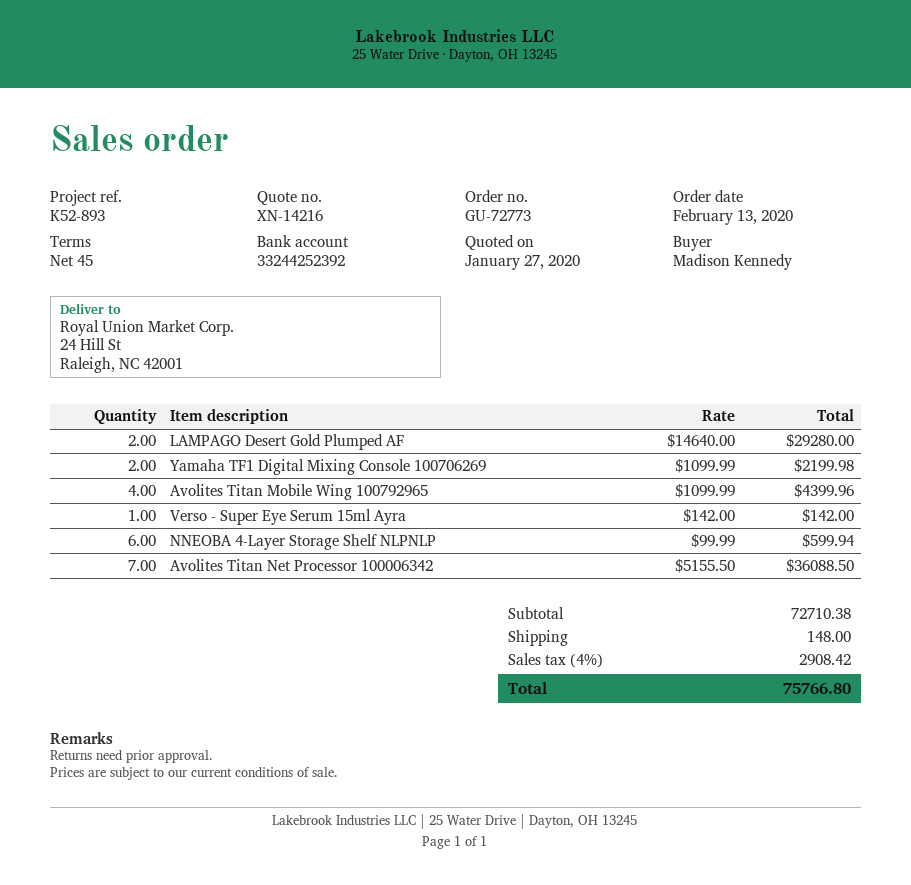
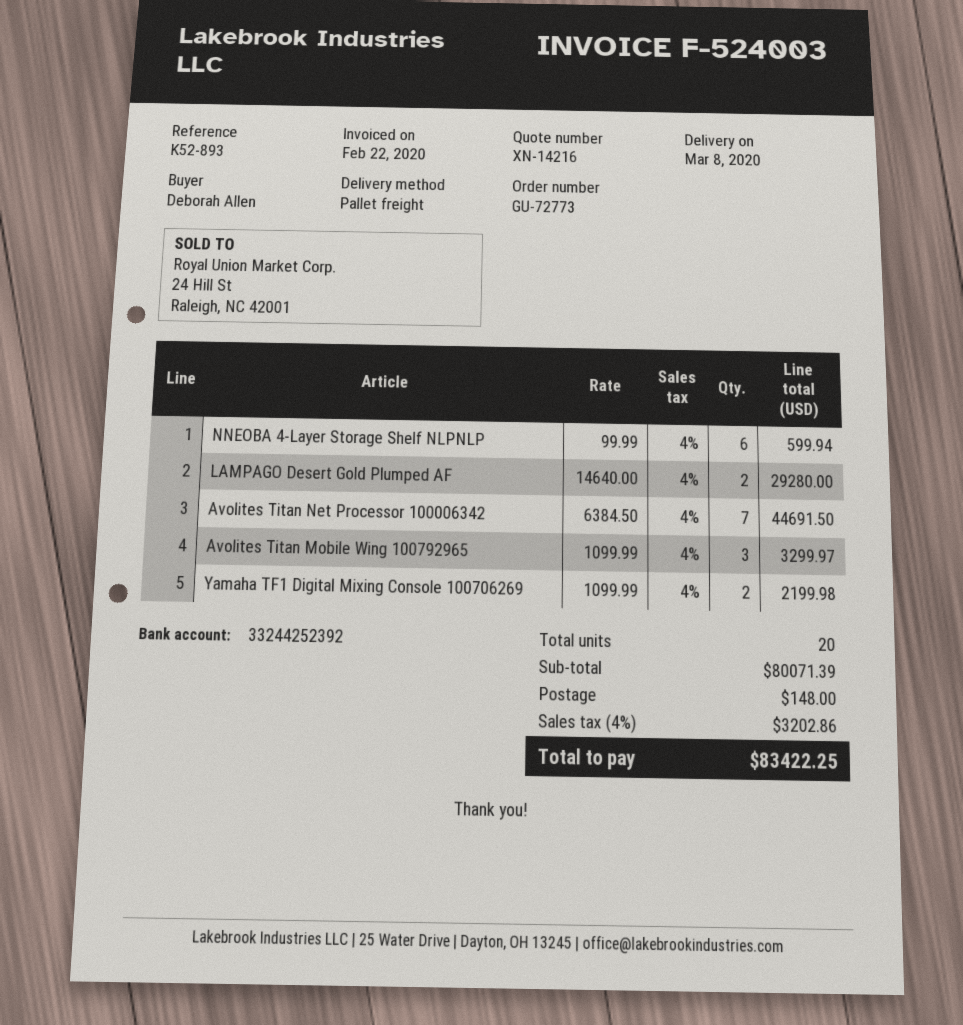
ordered by: Madison Kennedy -> Deborah Allen
Avolites Titan Mobile Wing 100792965: 4 x 1099.99 = 4399.96 -> 3 x 1099.99 = 3299.97
Verso - Super Eye Serum 15ml Ayra: 1 x 142.00 = 142.00 -> none
Avolites Titan Net Processor 100006342: 7 x 5155.50 = 36088.50 -> 7 x 6384.50 = 44691.50
subtotal: 72710.38 -> 80071.39
tax: 4% = 2908.42 -> 4% = 3202.86
total: 75766.80 -> 83422.25

